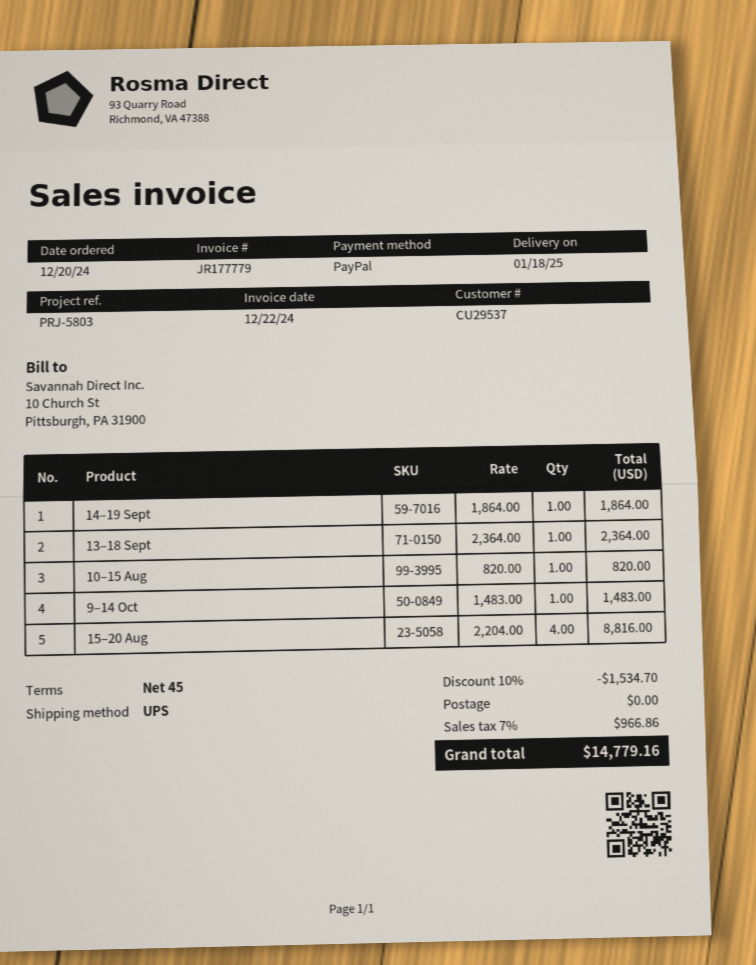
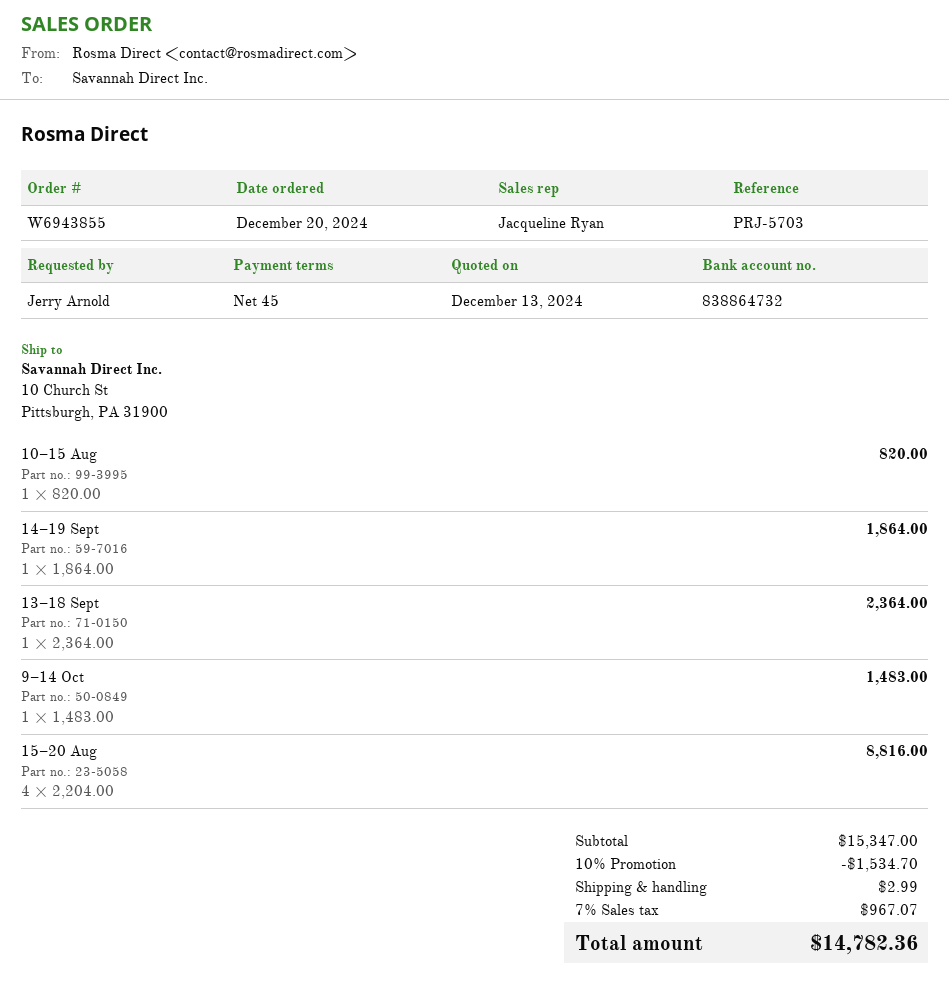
reference: PRJ-5803 -> PRJ-5703
shipping: 0.00 -> 2.99
tax: 7% = 966.86 -> 7% = 967.07
total: 14779.16 -> 14782.36

